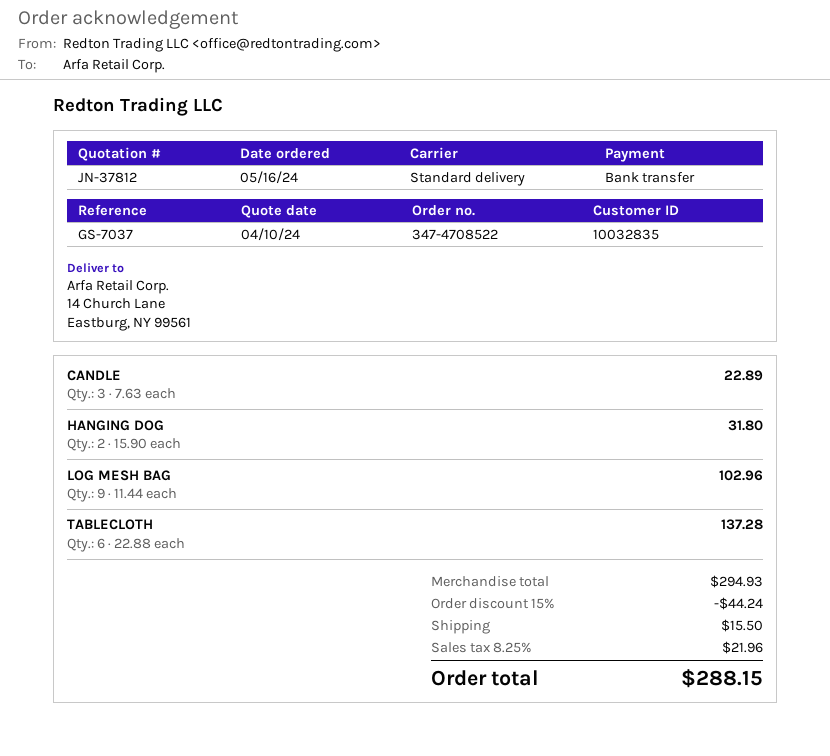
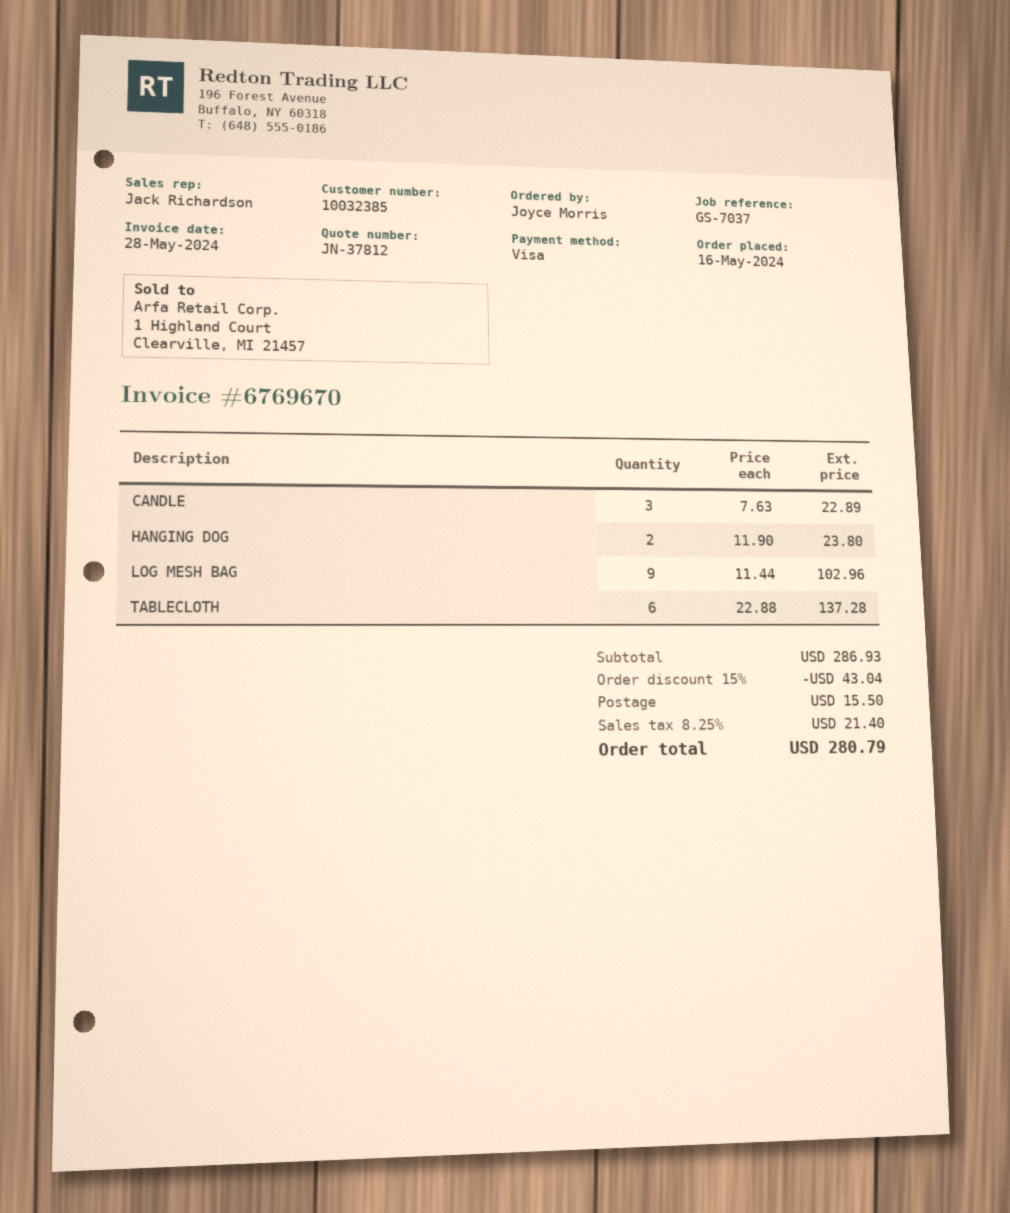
customer number: 10032835 -> 10032385
payment method: bank transfer -> Visa
HANGING DOG: 2 x 15.90 = 31.80 -> 2 x 11.90 = 23.80
subtotal: 294.93 -> 286.93
discount: 15% = 44.24 -> 15% = 43.04
tax: 8.25% = 21.96 -> 8.25% = 21.40
total: 288.15 -> 280.79

